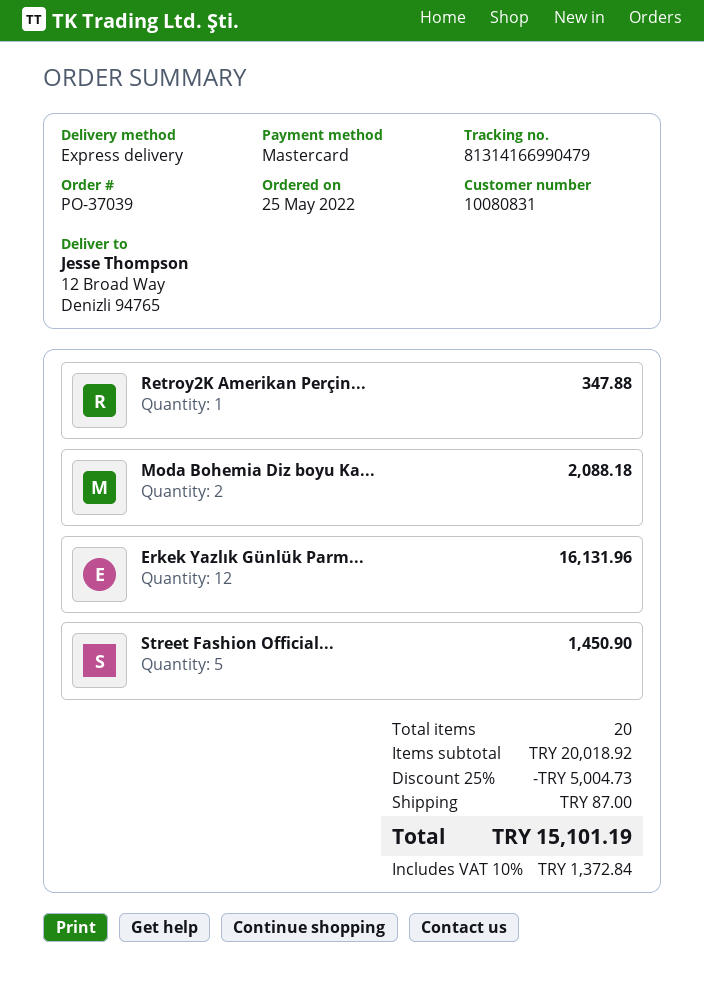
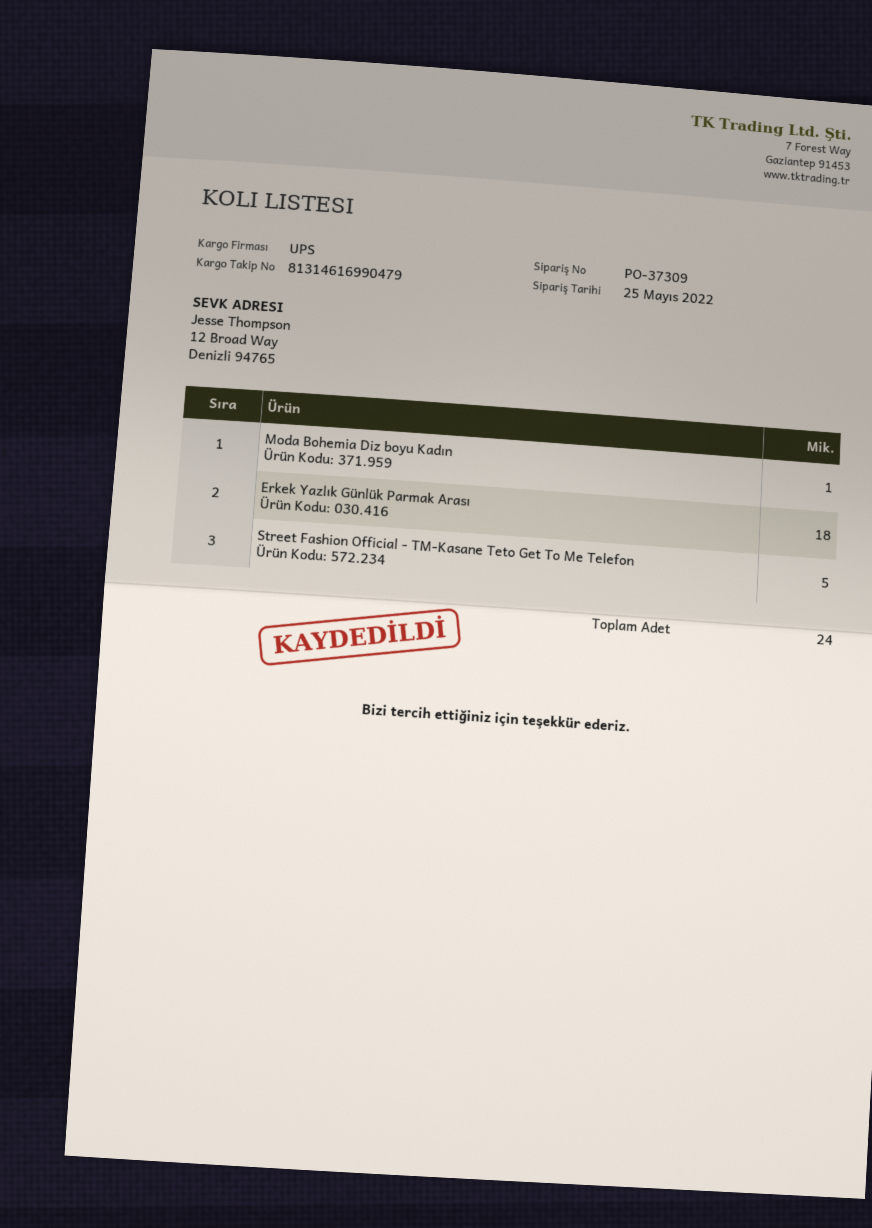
order number: PO-37039 -> PO-37309
shipping method: express -> UPS
tracking number: 81314166990479 -> 81314616990479
Retroy2K Amerikan Perçin...: 1 -> none
Moda Bohemia Diz boyu Ka...: 2 -> 1
Erkek Yazlık Günlük Parm...: 12 -> 18
total quantity: 20 -> 24

